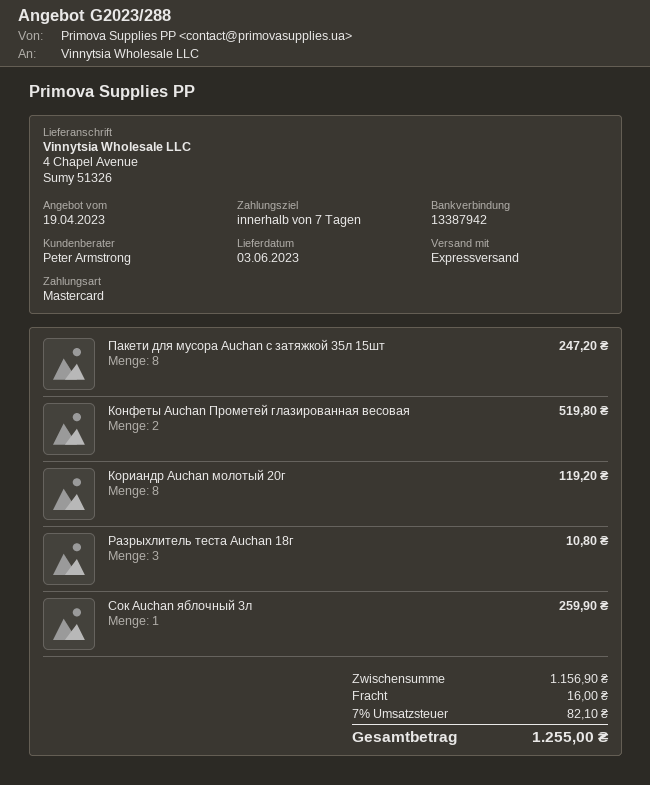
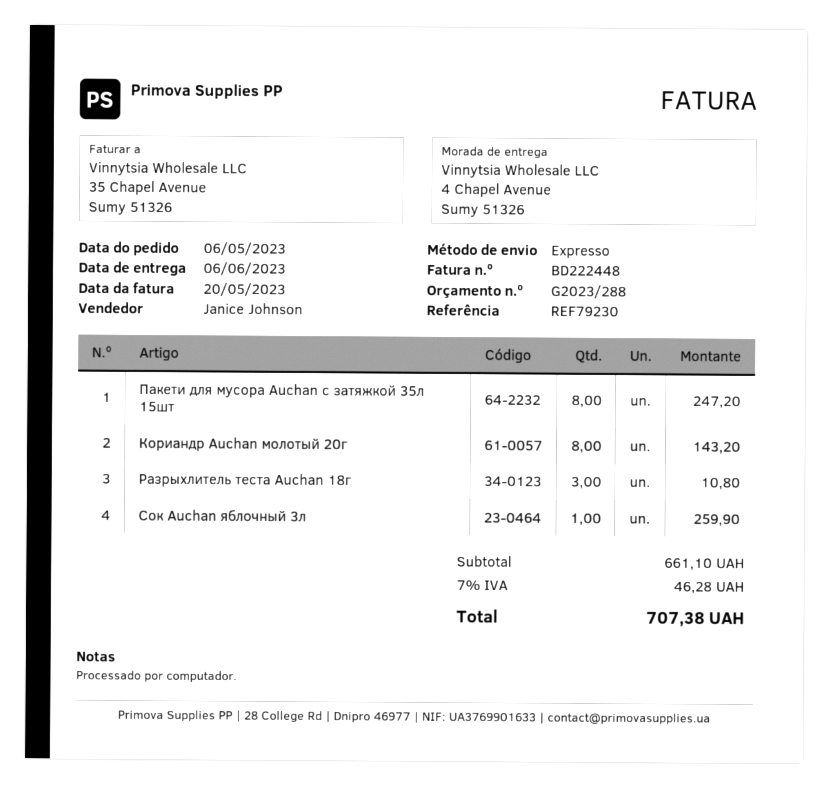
delivery date: 2023-06-03 -> 2023-06-06
sales rep: Peter Armstrong -> Janice Johnson
Конфеты Auchan Прометей глазированная весовая: 2 for 519.80 -> none
Кориандр Auchan молотый 20г: 8 for 119.20 -> 8 for 143.20
subtotal: 1156.90 -> 661.10
shipping: 16.00 -> none
tax: 7% = 82.10 -> 7% = 46.28
total: 1255.00 -> 707.38

